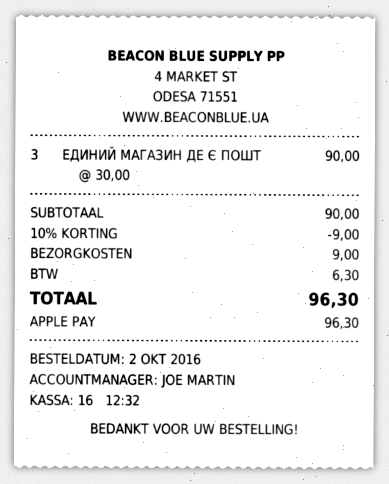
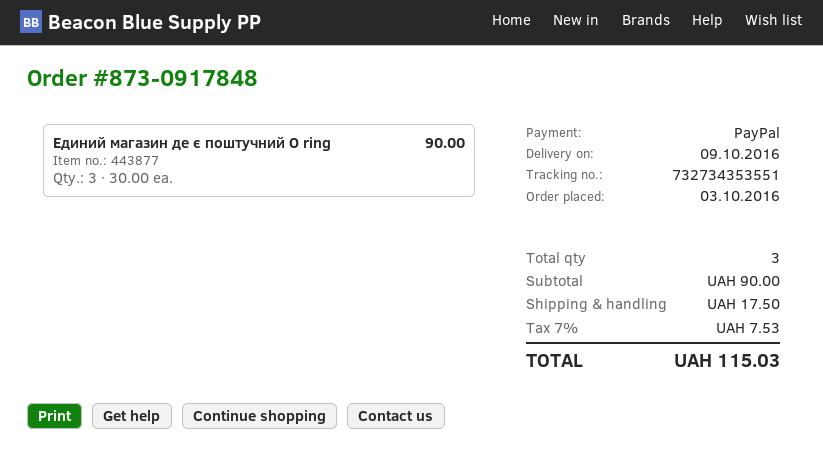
order date: 2016-10-02 -> 2016-10-03
payment method: Apple Pay -> PayPal
discount: 10% = 9.00 -> none
shipping: 9.00 -> 17.50
tax: 6.30 -> 7.53
total: 96.30 -> 115.03

